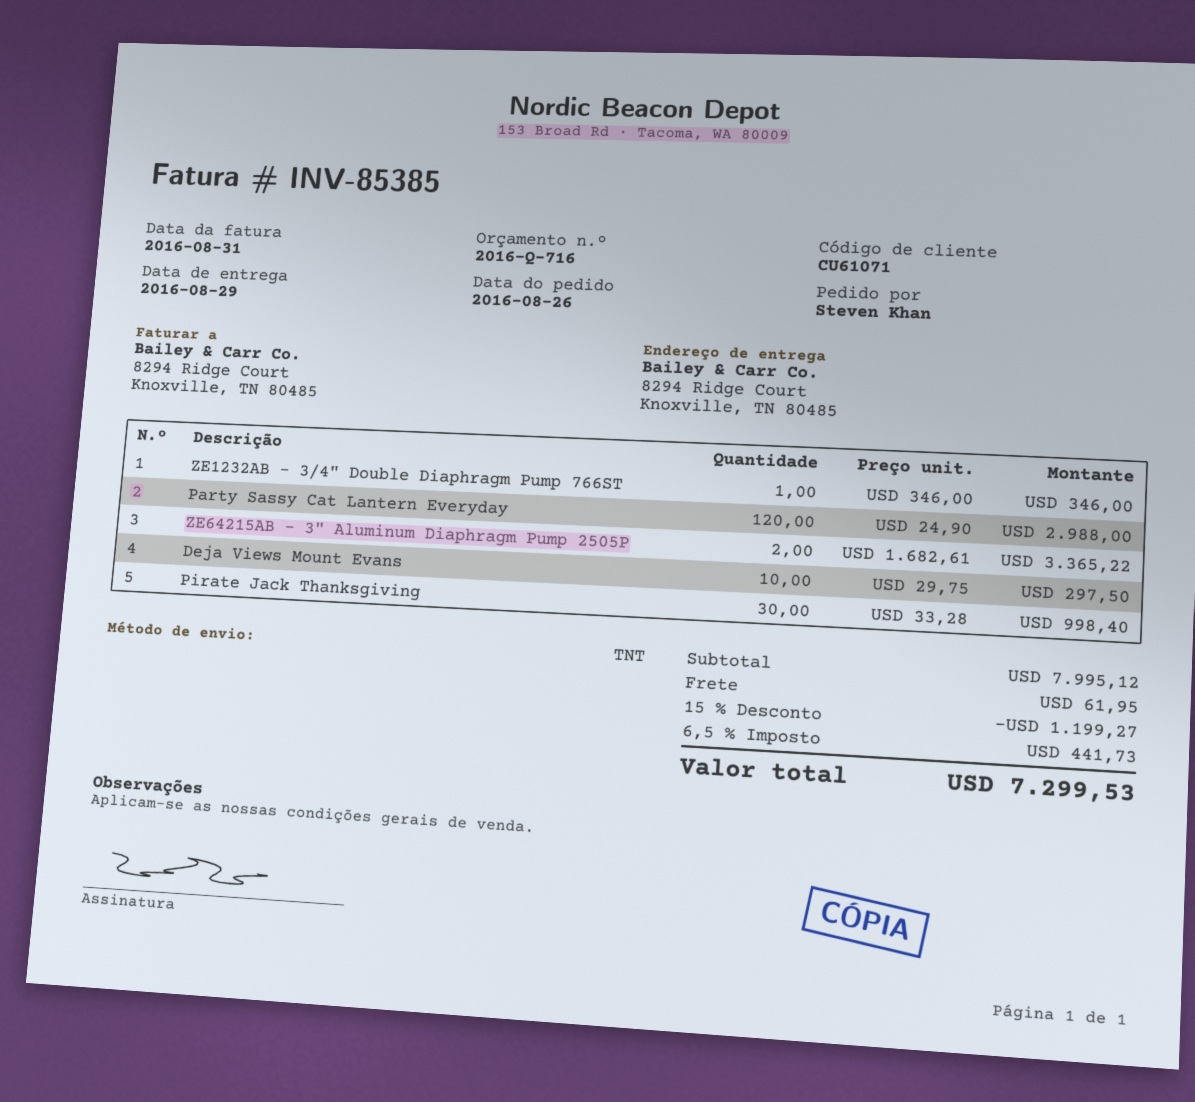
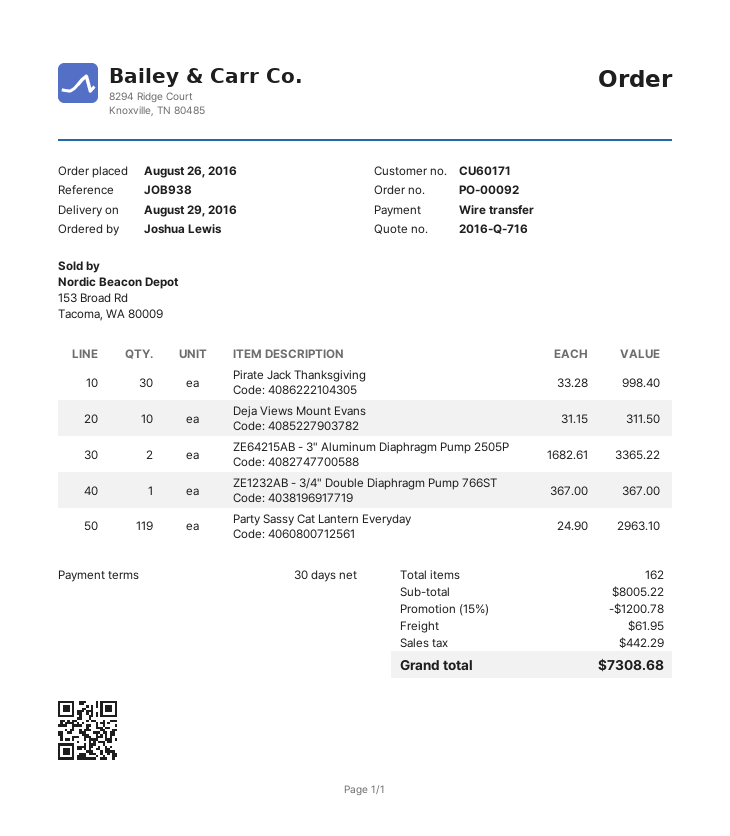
customer number: CU61071 -> CU60171
ordered by: Steven Khan -> Joshua Lewis
ZE1232AB - 3/4" Double Diaphragm Pump 766ST: 1 x 346.00 = 346.00 -> 1 x 367.00 = 367.00
Party Sassy Cat Lantern Everyday: 120 x 24.90 = 2988.00 -> 119 x 24.90 = 2963.10
Deja Views Mount Evans: 10 x 29.75 = 297.50 -> 10 x 31.15 = 311.50
subtotal: 7995.12 -> 8005.22
discount: 15% = 1199.27 -> 15% = 1200.78
tax: 441.73 -> 442.29
total: 7299.53 -> 7308.68

